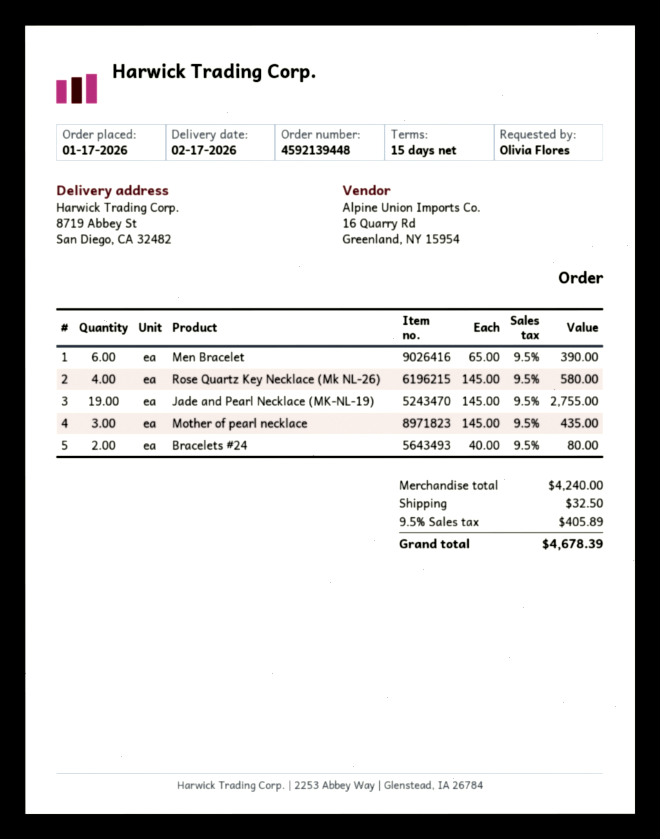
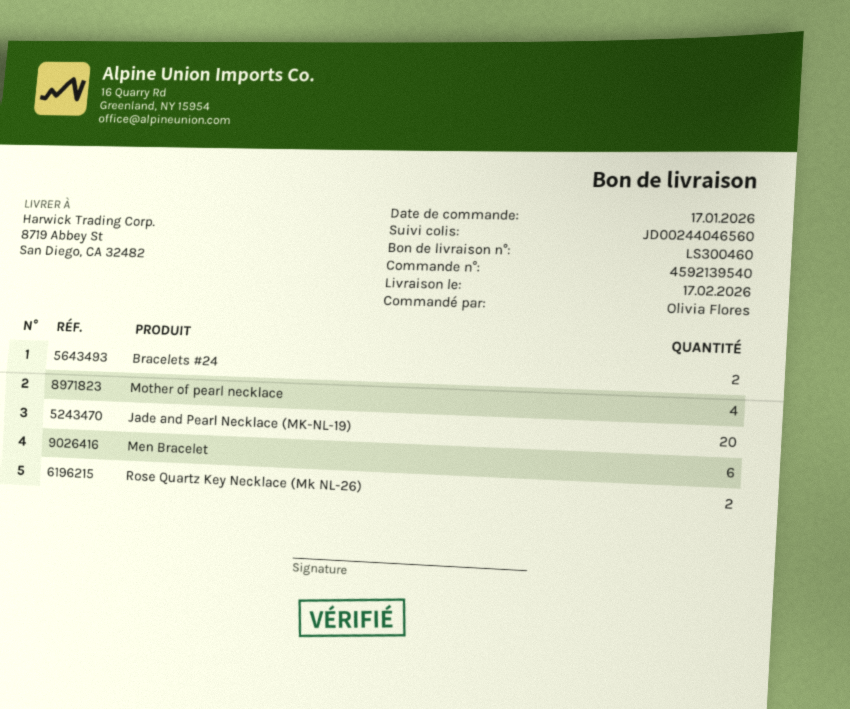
order number: 4592139448 -> 4592139540
Rose Quartz Key Necklace (Mk NL-26): 4 -> 2
Jade and Pearl Necklace (MK-NL-19): 19 -> 20
Mother of pearl necklace: 3 -> 4

